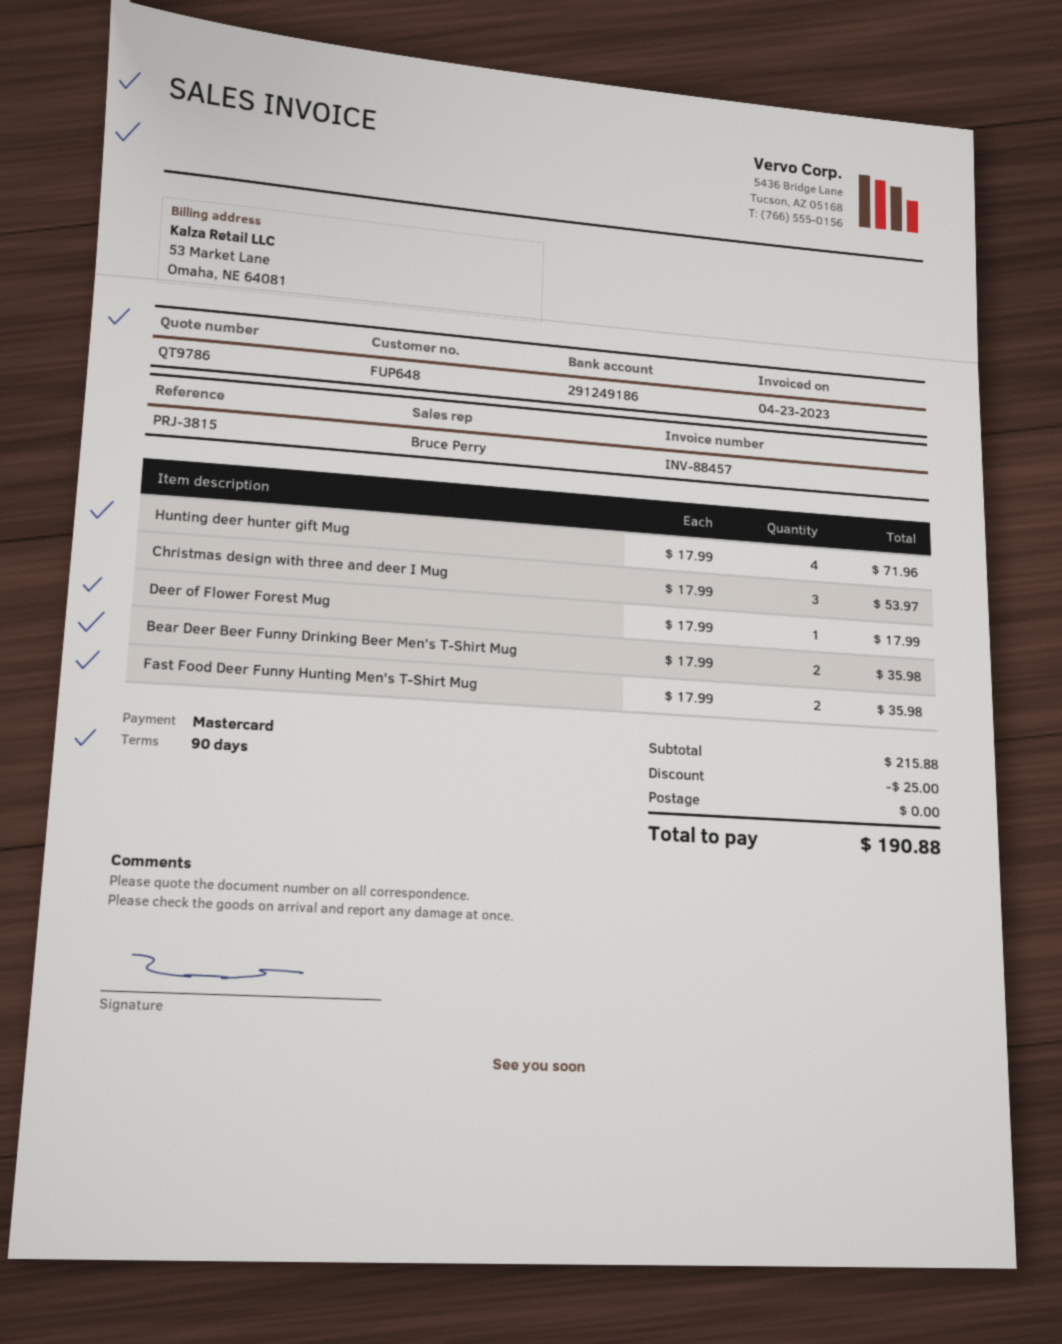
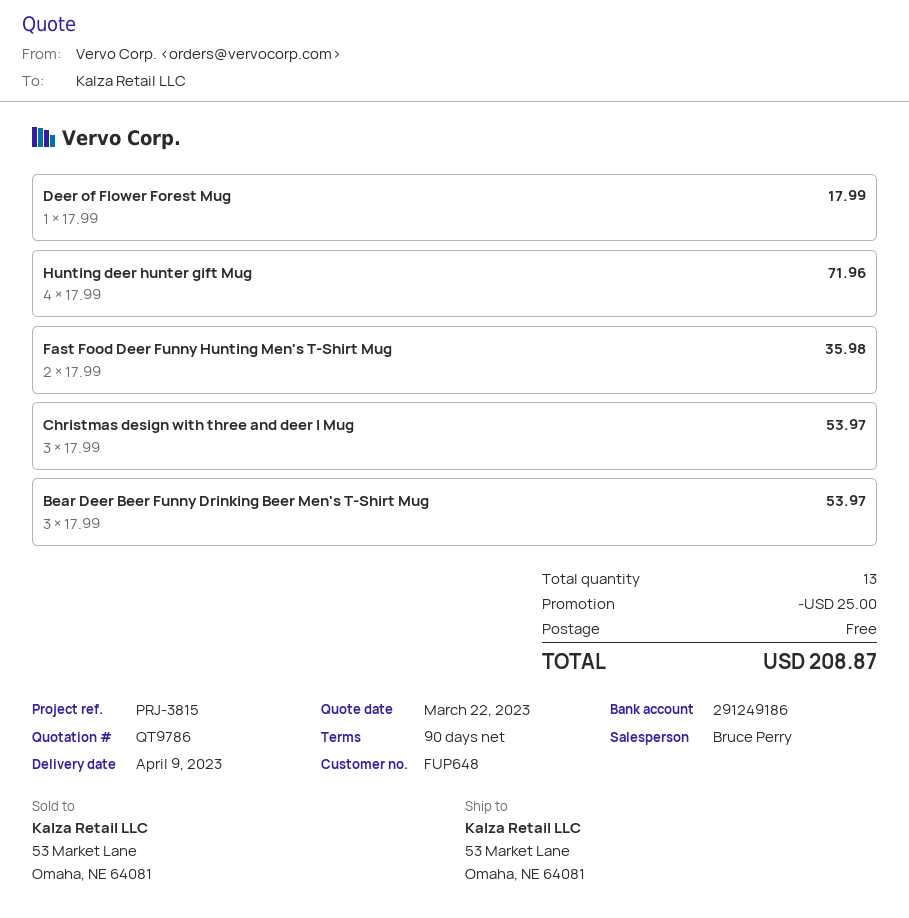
Bear Deer Beer Funny Drinking Beer Men's T-Shirt Mug: 2 x 17.99 = 35.98 -> 3 x 17.99 = 53.97
total: 190.88 -> 208.87

